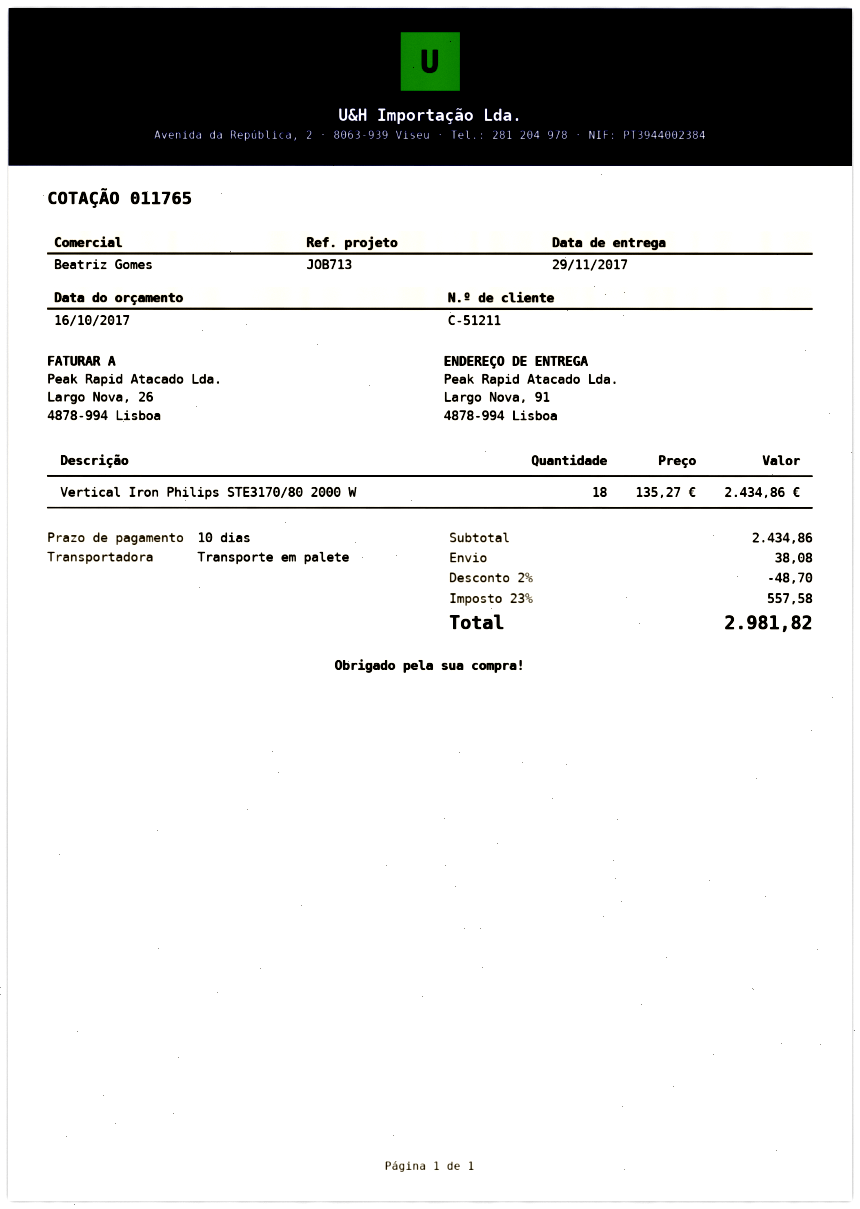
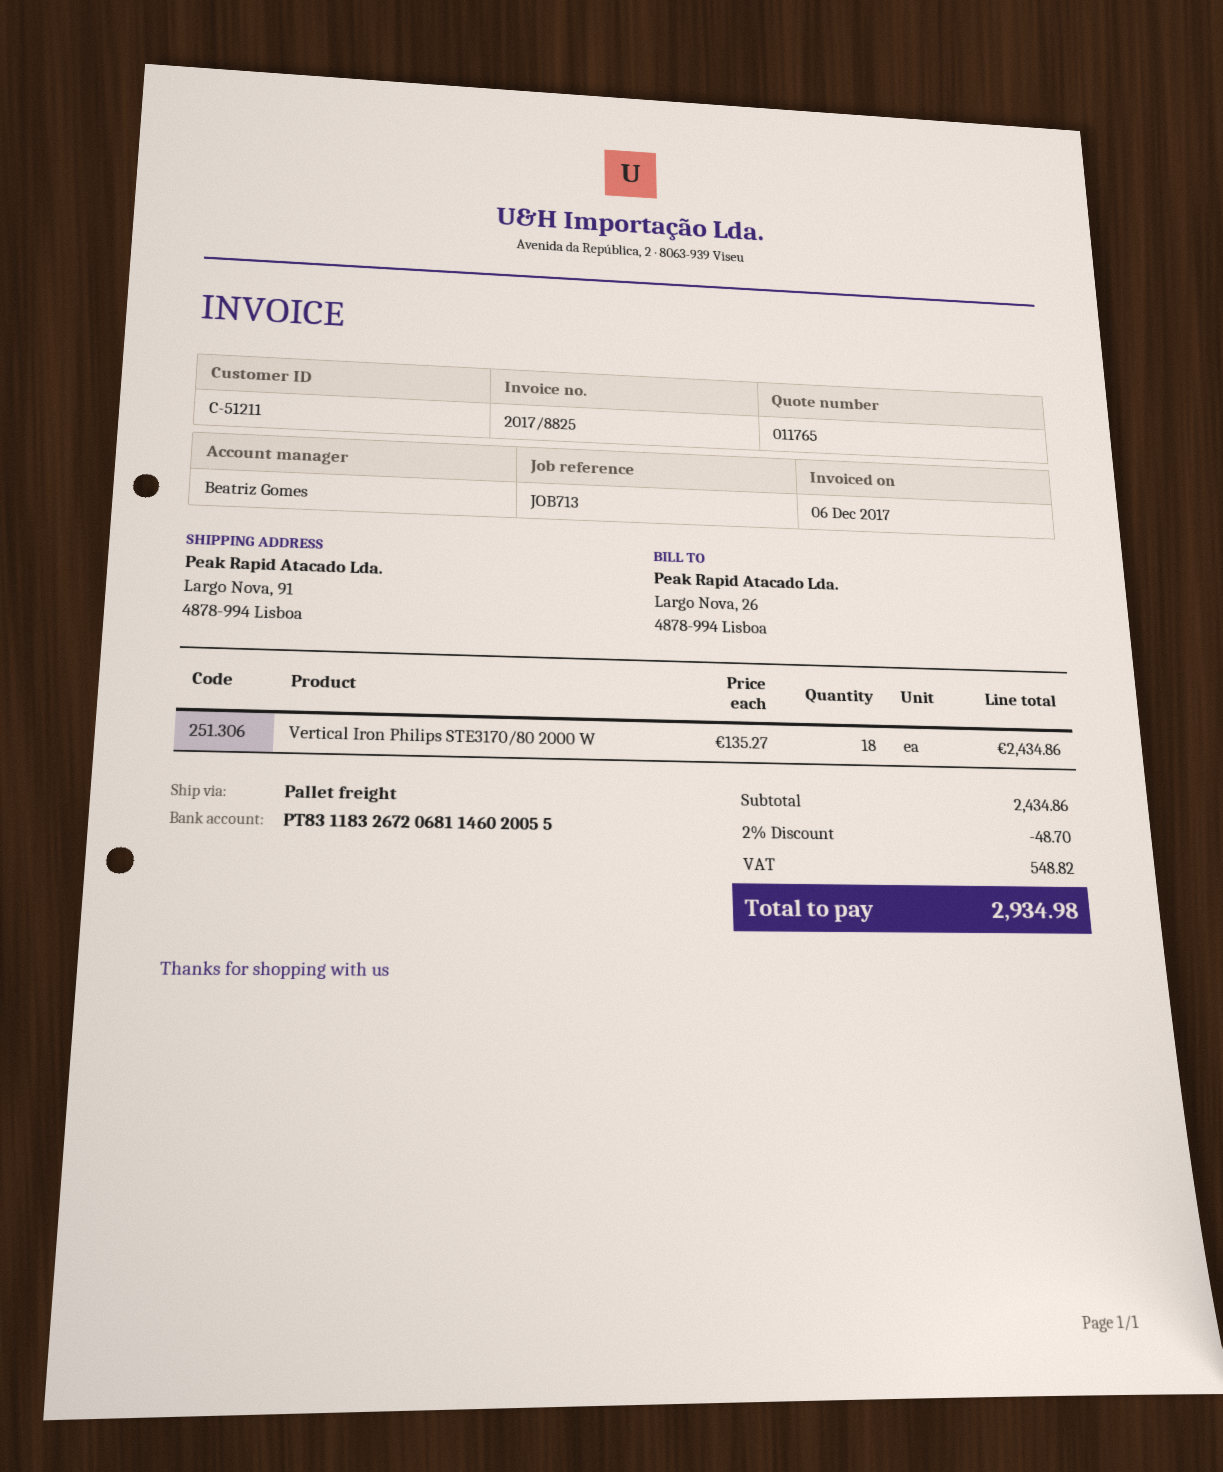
shipping: 38.08 -> none
tax: 557.58 -> 548.82
total: 2981.82 -> 2934.98

